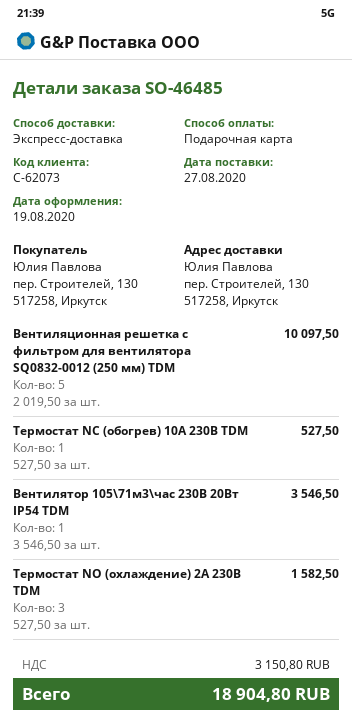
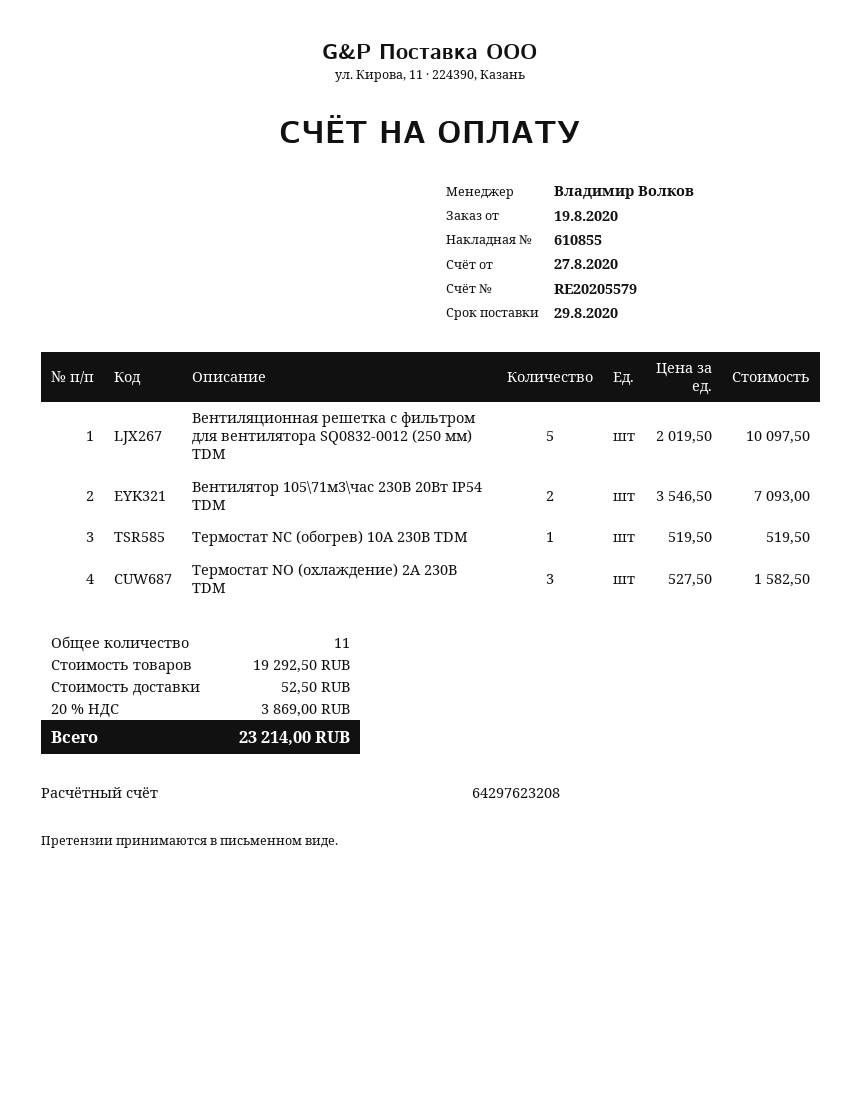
delivery date: 2020-08-27 -> 2020-08-29
Термостат NC (обогрев) 10А 230В TDM: 1 x 527.50 = 527.50 -> 1 x 519.50 = 519.50
Вентилятор 105\71м3\час 230В 20Вт IP54 TDM: 1 x 3546.50 = 3546.50 -> 2 x 3546.50 = 7093.00
shipping: none -> 52.50
tax: 3150.80 -> 3869.00
total: 18904.80 -> 23214.00

